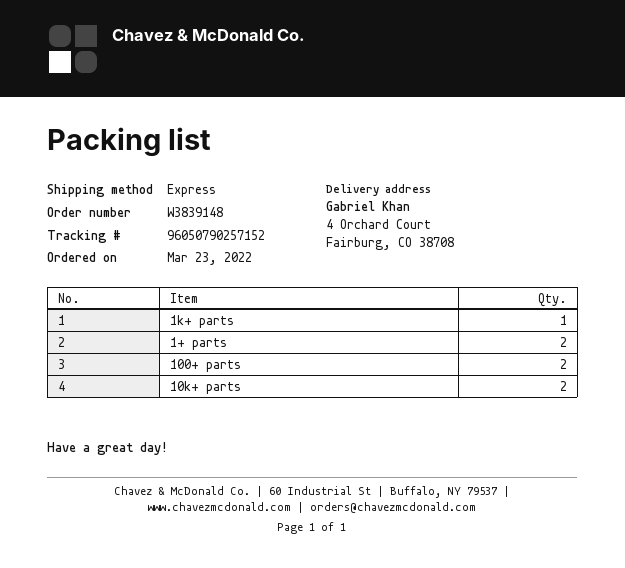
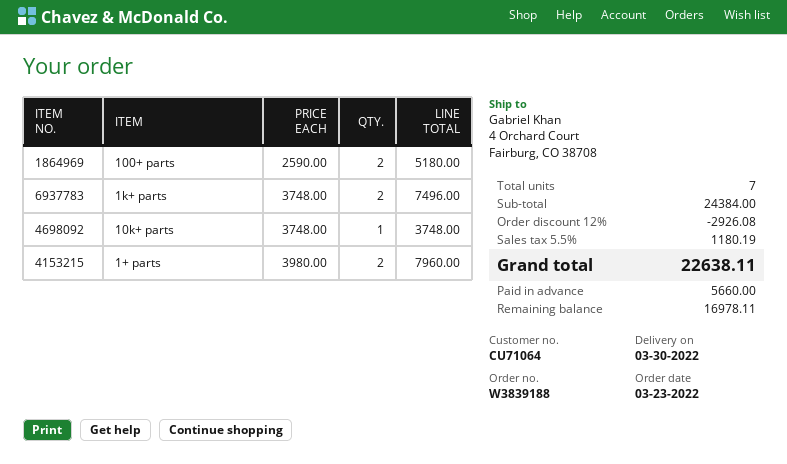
order number: W3839148 -> W3839188
1k+ parts: 1 -> 2
10k+ parts: 2 -> 1

